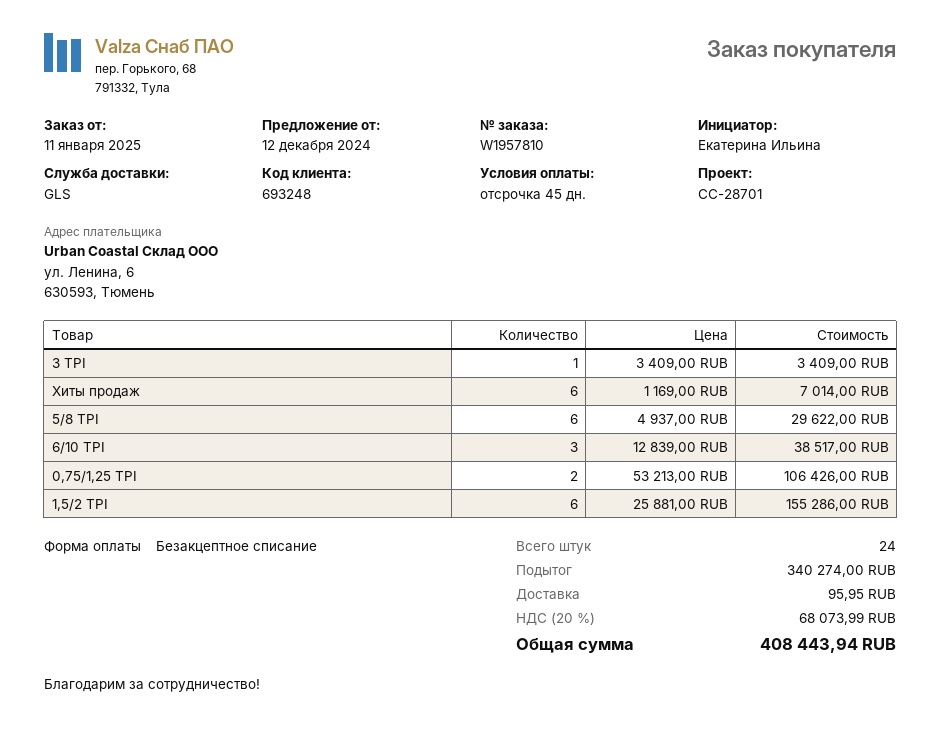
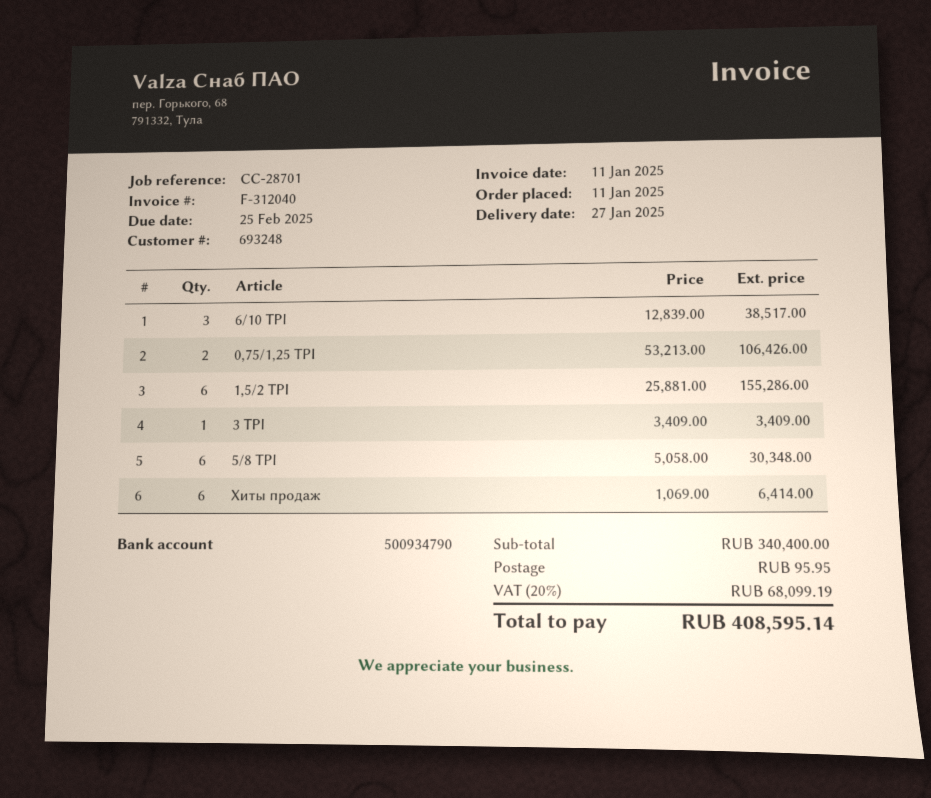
Хиты продаж: 6 x 1169.00 = 7014.00 -> 6 x 1069.00 = 6414.00
5/8 TPI: 6 x 4937.00 = 29622.00 -> 6 x 5058.00 = 30348.00
subtotal: 340274.00 -> 340400.00
tax: 20% = 68073.99 -> 20% = 68099.19
total: 408443.94 -> 408595.14

